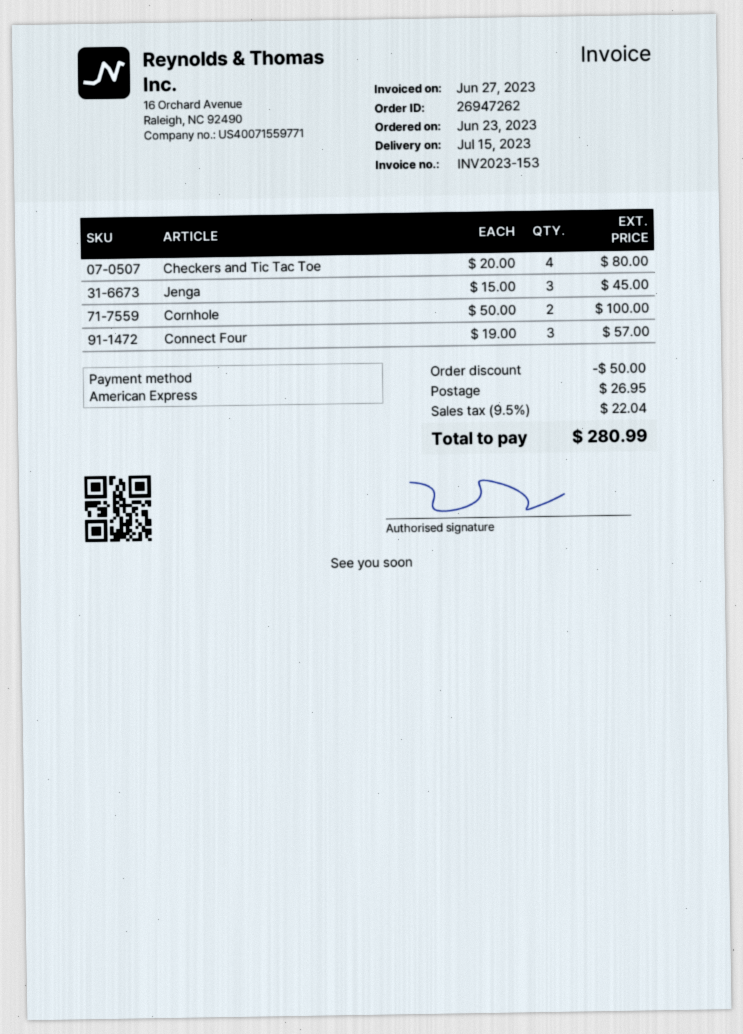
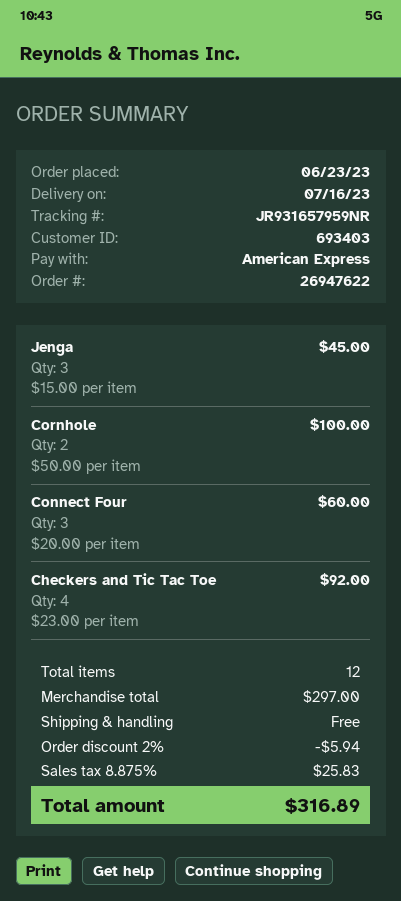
order number: 26947262 -> 26947622
delivery date: 2023-07-15 -> 2023-07-16
Checkers and Tic Tac Toe: 4 x 20.00 = 80.00 -> 4 x 23.00 = 92.00
Connect Four: 3 x 19.00 = 57.00 -> 3 x 20.00 = 60.00
discount: 50.00 -> 5.94
shipping: 26.95 -> 0.00
tax: 9.5% = 22.04 -> 8.875% = 25.83
total: 280.99 -> 316.89

